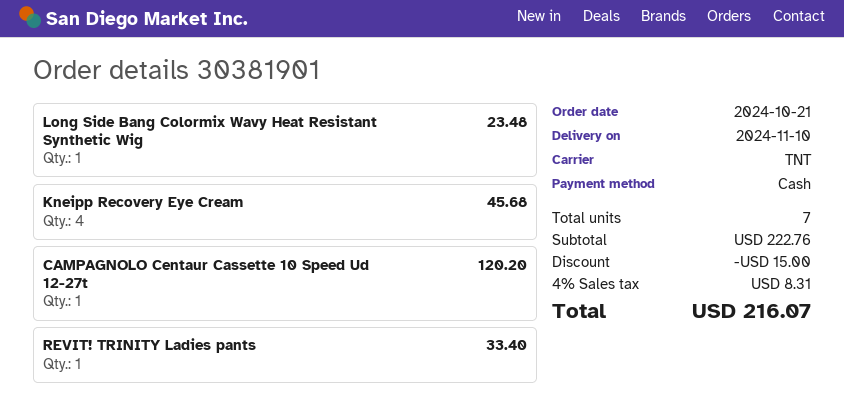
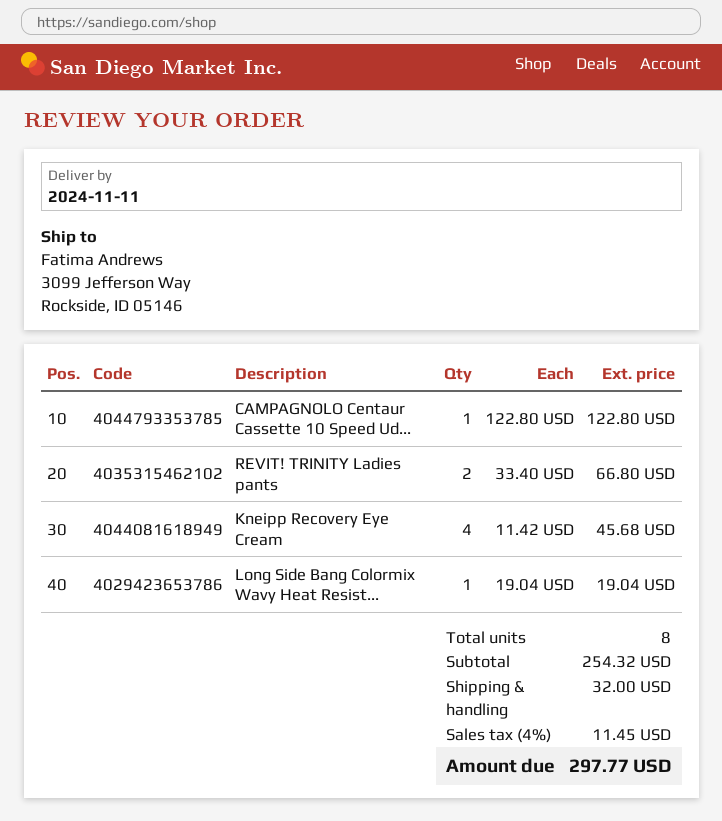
delivery date: 2024-11-10 -> 2024-11-11
Long Side Bang Colormix Wavy Heat Resistant Synthetic Wig: 1 for 23.48 -> 1 for 19.04
CAMPAGNOLO Centaur Cassette 10 Speed Ud 12-27t: 1 for 120.20 -> 1 for 122.80
REVIT! TRINITY Ladies pants: 1 for 33.40 -> 2 for 66.80
total quantity: 7 -> 8
subtotal: 222.76 -> 254.32
discount: 15.00 -> none
shipping: none -> 32.00
tax: 4% = 8.31 -> 4% = 11.45
total: 216.07 -> 297.77

